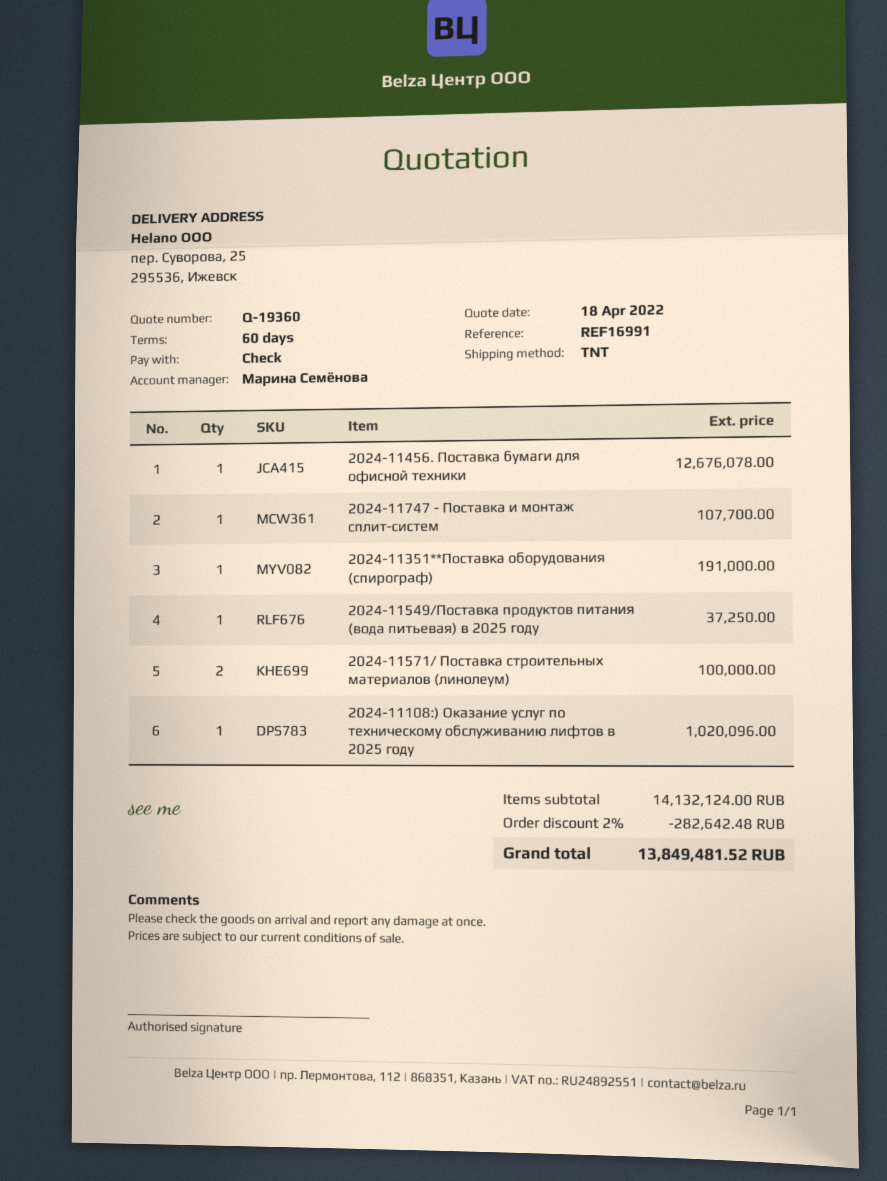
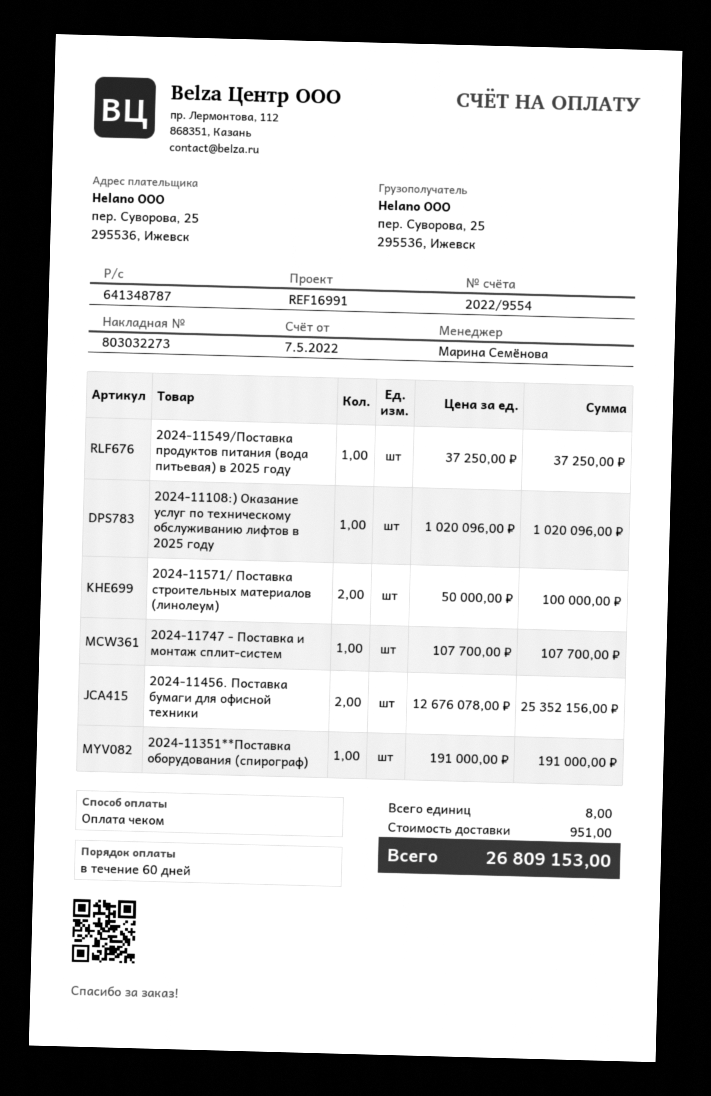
2024-11456. Поставка бумаги для офисной техники: 1 for 12676078.00 -> 2 for 25352156.00
discount: 2% = 282642.48 -> none
shipping: none -> 951.00
total: 13849481.52 -> 26809153.00

